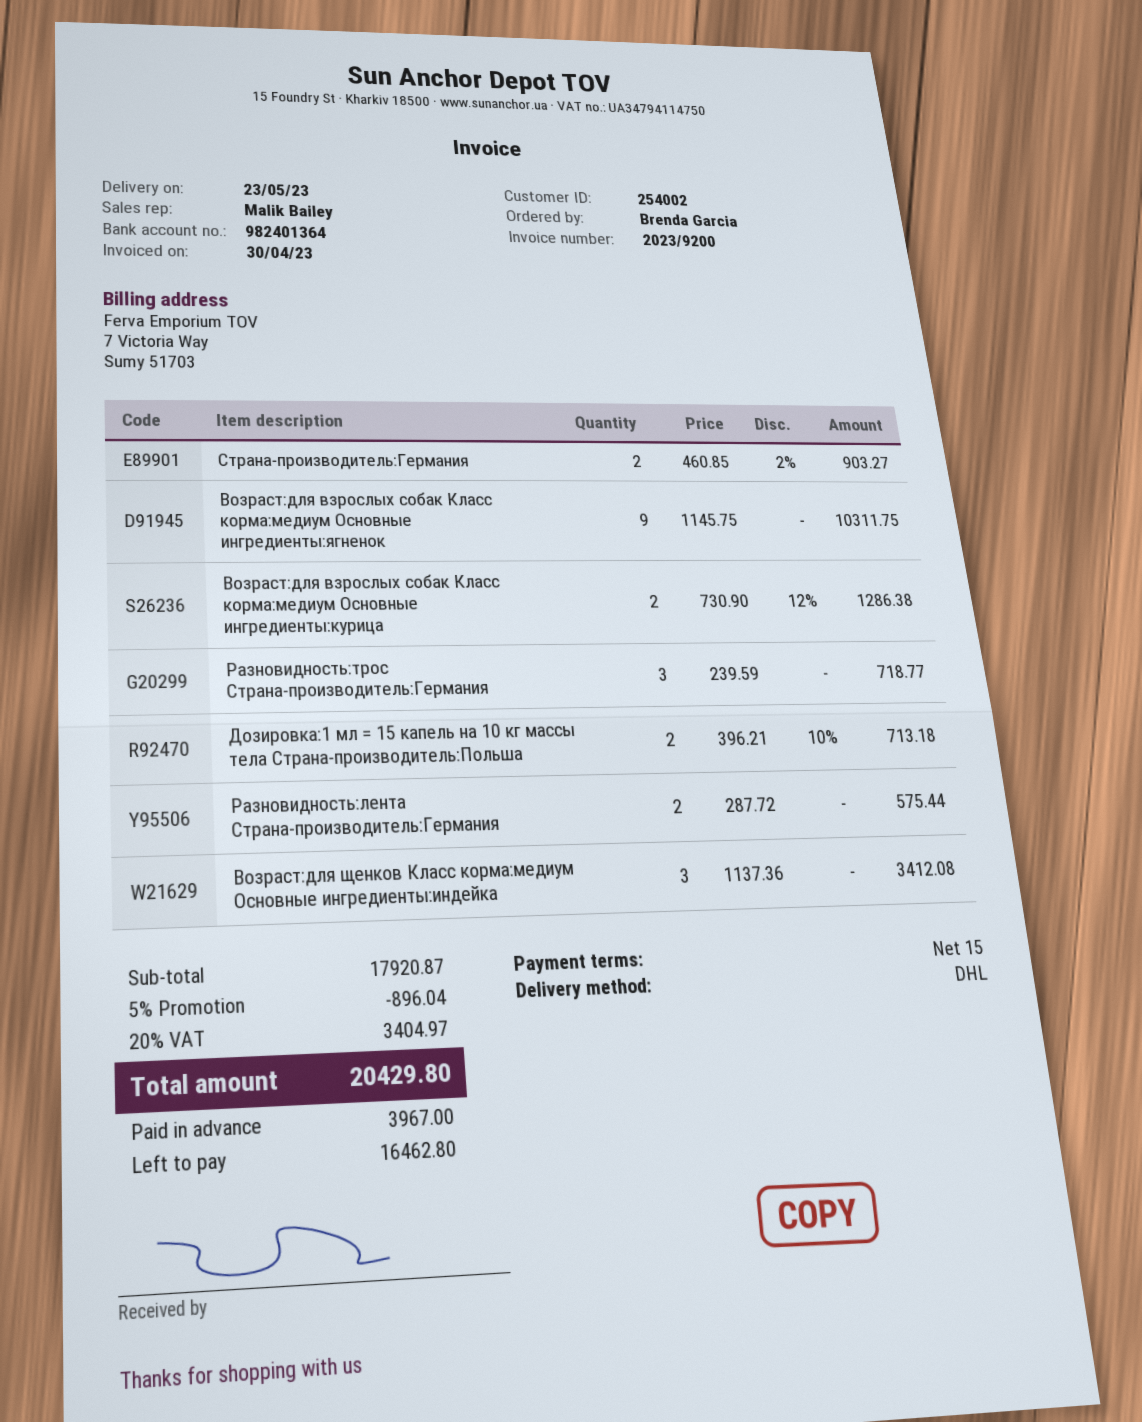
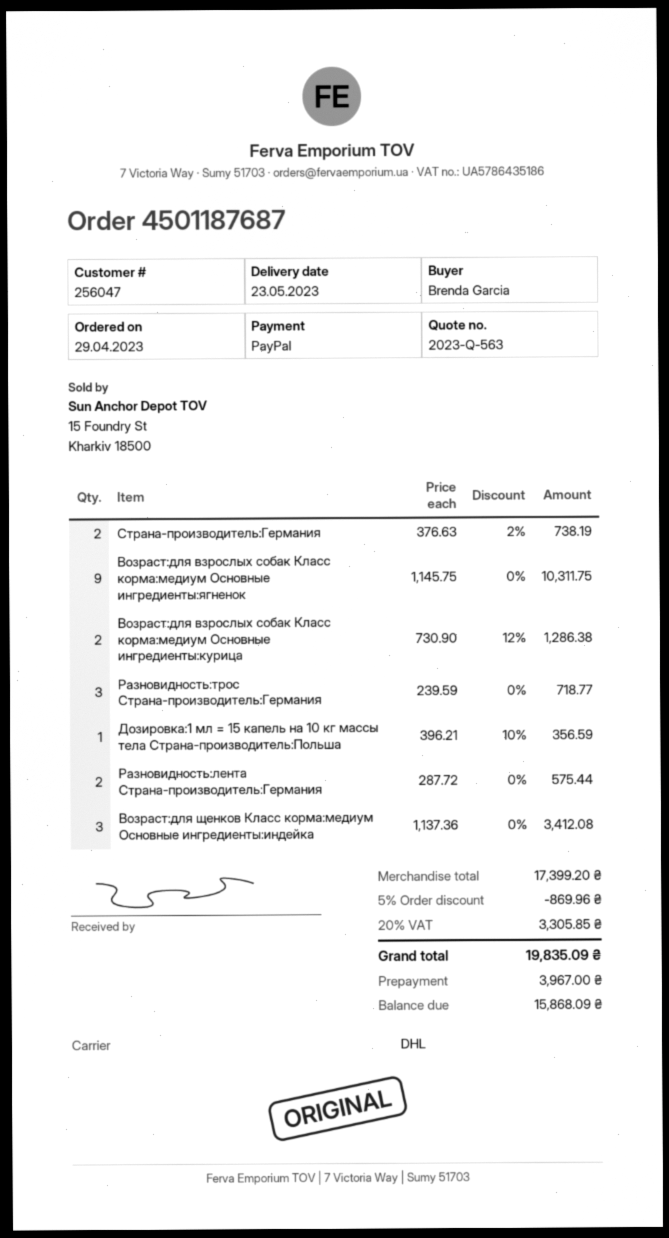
customer number: 254002 -> 256047
Страна-производитель:Германия: 2 x 460.85 - 2% = 903.27 -> 2 x 376.63 - 2% = 738.19
Дозировка:1 мл = 15 капель на 10 кг массы тела Страна-производитель:Польша: 2 x 396.21 - 10% = 713.18 -> 1 x 396.21 - 10% = 356.59
subtotal: 17920.87 -> 17399.20
discount: 5% = 896.04 -> 5% = 869.96
tax: 20% = 3404.97 -> 20% = 3305.85
total: 20429.80 -> 19835.09
balance: 16462.80 -> 15868.09

